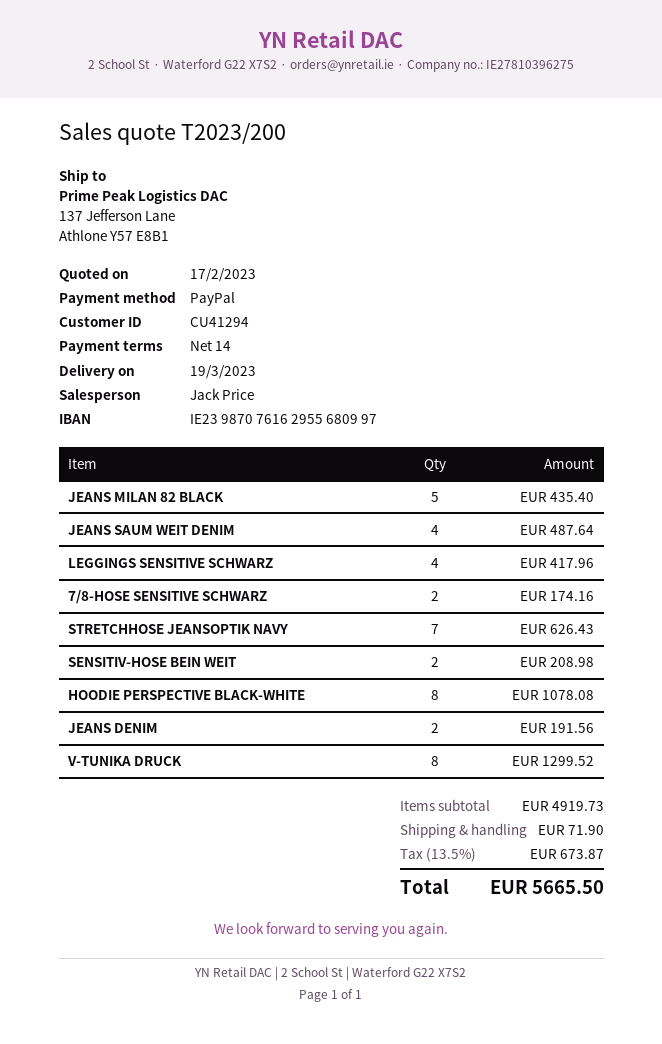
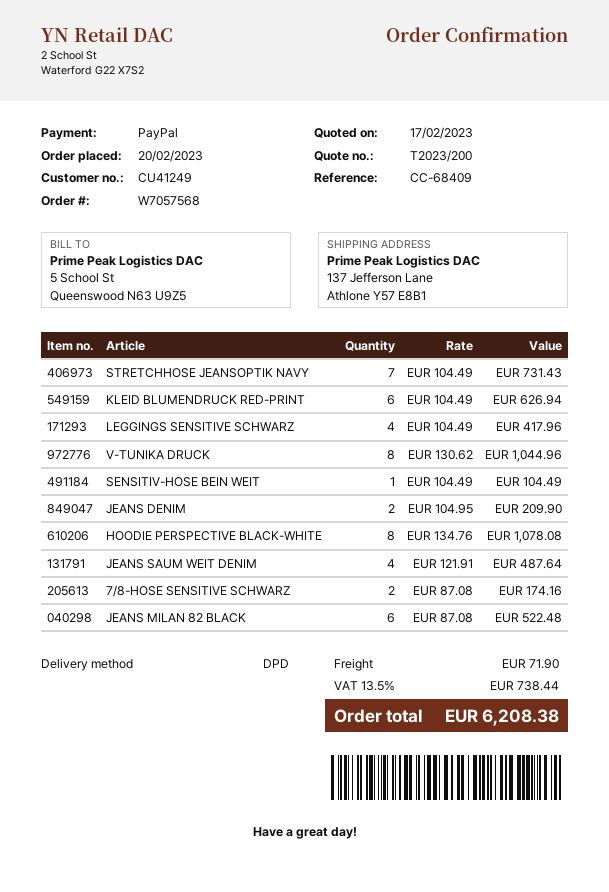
customer number: CU41294 -> CU41249
JEANS MILAN 82 BLACK: 5 for 435.40 -> 6 for 522.48
STRETCHHOSE JEANSOPTIK NAVY: 7 for 626.43 -> 7 for 731.43
SENSITIV-HOSE BEIN WEIT: 2 for 208.98 -> 1 for 104.49
JEANS DENIM: 2 for 191.56 -> 2 for 209.90
V-TUNIKA DRUCK: 8 for 1299.52 -> 8 for 1044.96
KLEID BLUMENDRUCK RED-PRINT: none -> 6 for 626.94
tax: 13.5% = 673.87 -> 13.5% = 738.44
total: 5665.50 -> 6208.38

